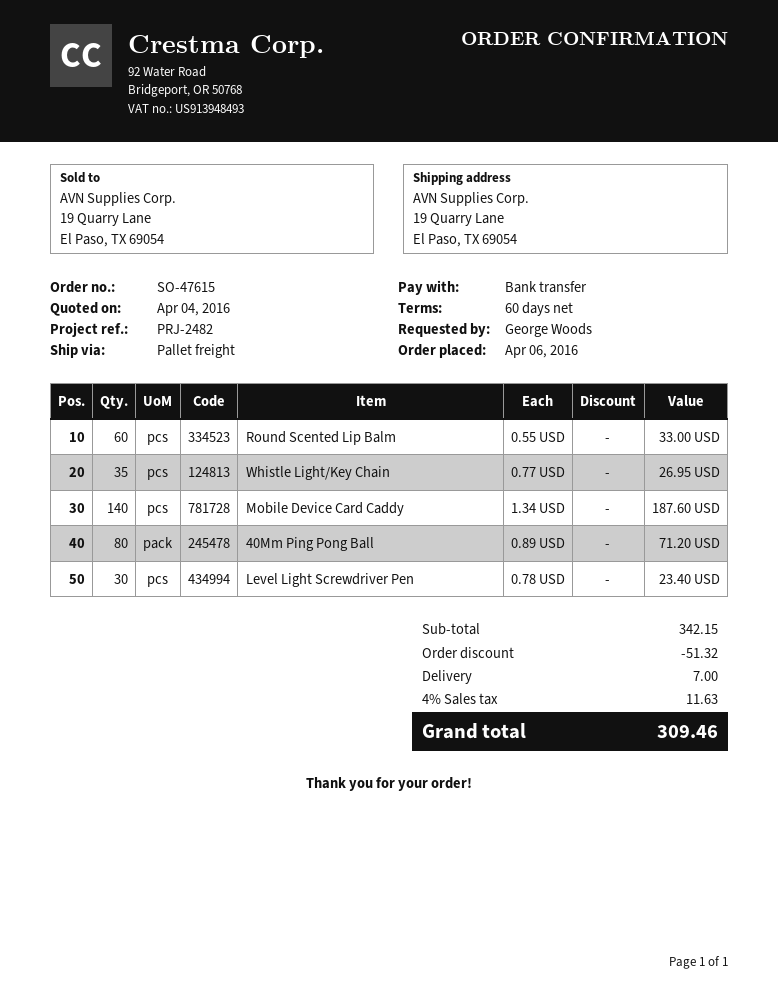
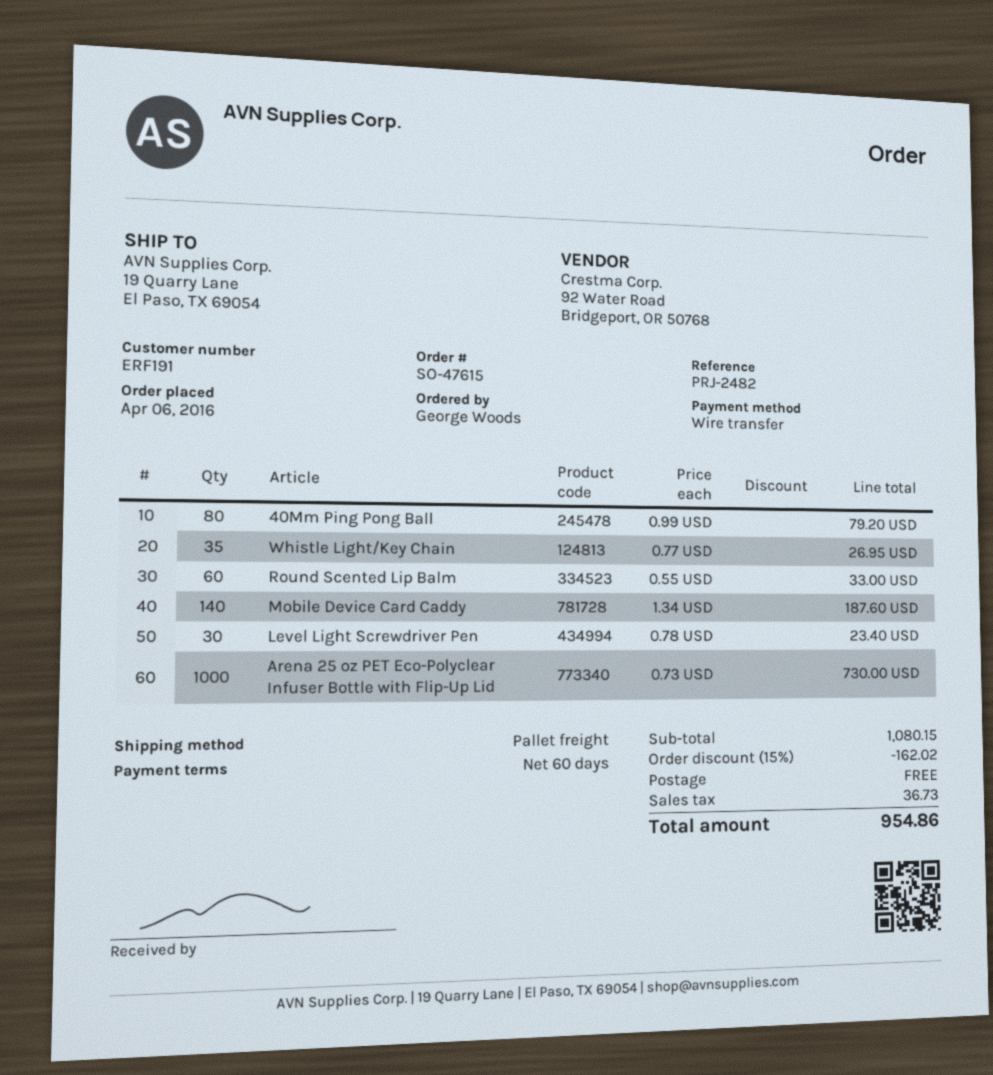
40Mm Ping Pong Ball: 80 x 0.89 = 71.20 -> 80 x 0.99 = 79.20
Arena 25 oz PET Eco-Polyclear Infuser Bottle with Flip-Up Lid: none -> 1000 x 0.73 = 730.00
subtotal: 342.15 -> 1080.15
discount: 51.32 -> 162.02
shipping: 7.00 -> 0.00
tax: 11.63 -> 36.73
total: 309.46 -> 954.86

